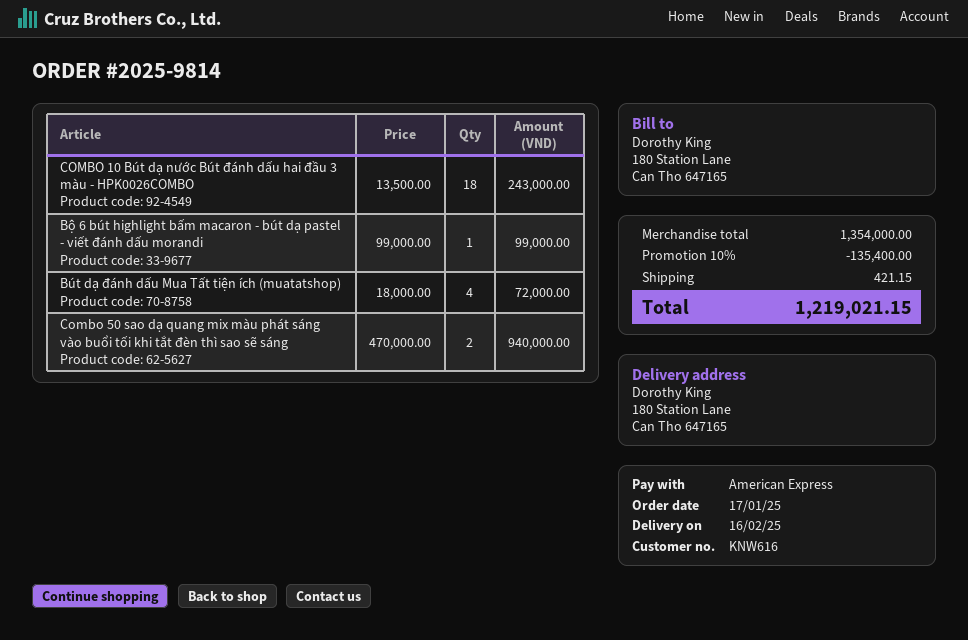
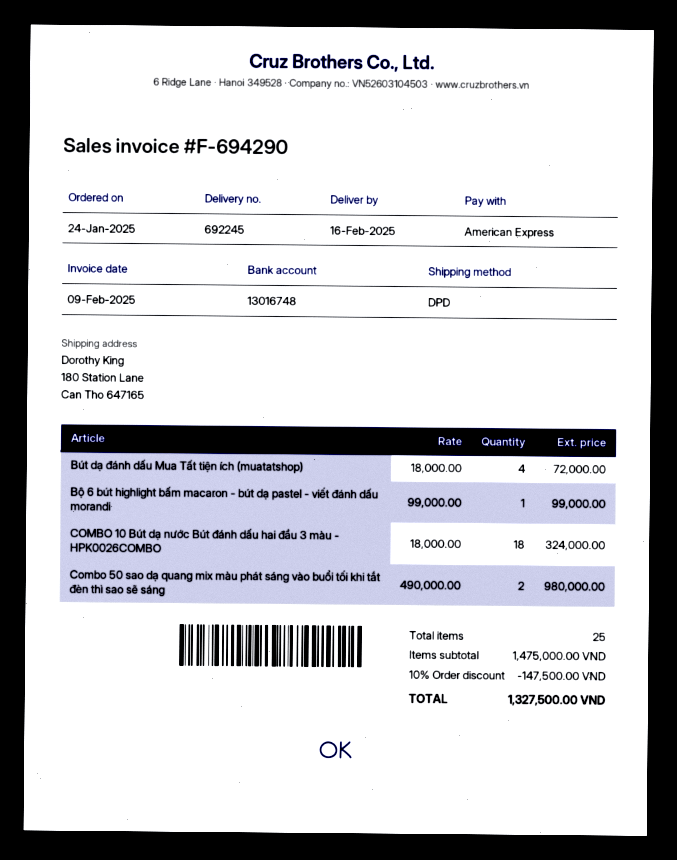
order date: 2025-01-17 -> 2025-01-24
COMBO 10 Bút dạ nước Bút đánh dấu hai đầu 3 màu - HPK0026COMBO: 18 x 13500.00 = 243000.00 -> 18 x 18000.00 = 324000.00
Combo 50 sao dạ quang mix màu phát sáng vào buổi tối khi tắt đèn thì sao sẽ sáng: 2 x 470000.00 = 940000.00 -> 2 x 490000.00 = 980000.00
subtotal: 1354000.00 -> 1475000.00
discount: 10% = 135400.00 -> 10% = 147500.00
shipping: 421.15 -> none
total: 1219021.15 -> 1327500.00

